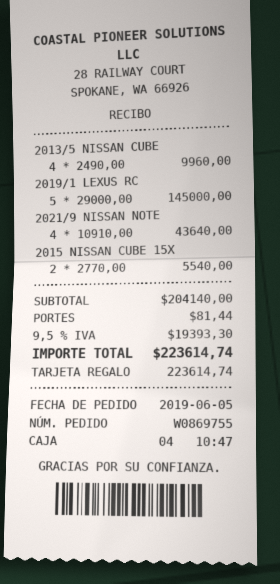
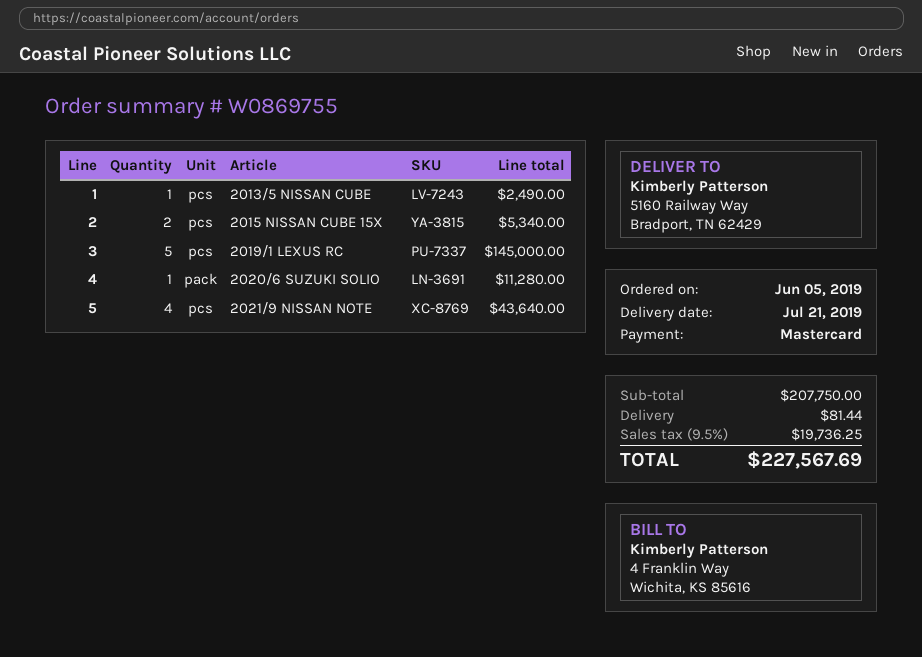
payment method: gift card -> Mastercard
2013/5 NISSAN CUBE: 4 for 9960.00 -> 1 for 2490.00
2015 NISSAN CUBE 15X: 2 for 5540.00 -> 2 for 5340.00
2020/6 SUZUKI SOLIO: none -> 1 for 11280.00
subtotal: 204140.00 -> 207750.00
tax: 9.5% = 19393.30 -> 9.5% = 19736.25
total: 223614.74 -> 227567.69

